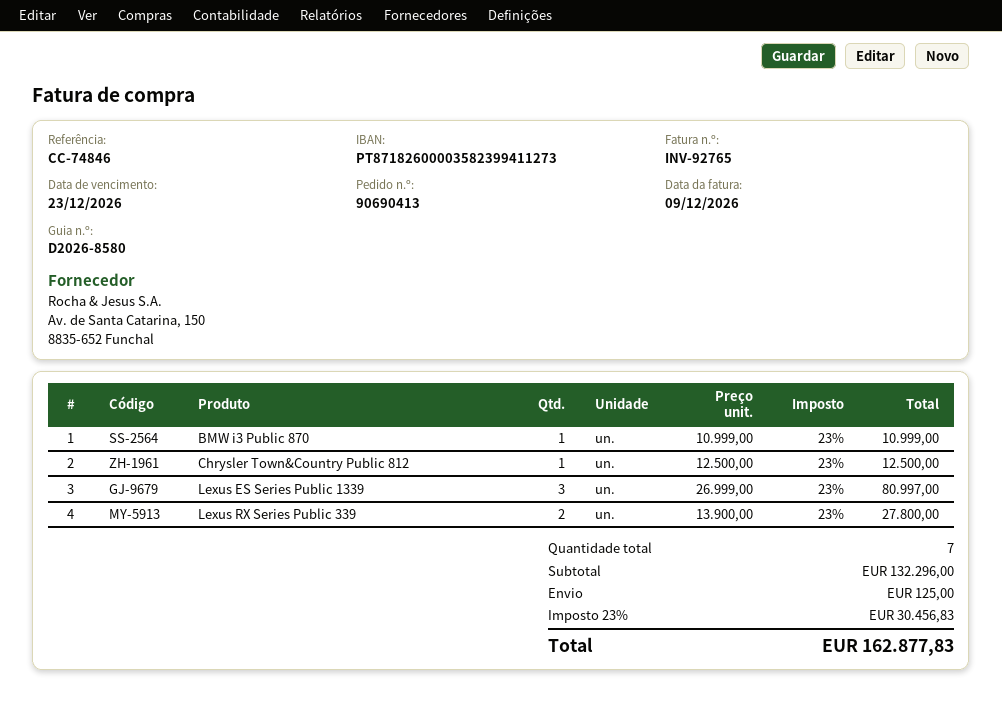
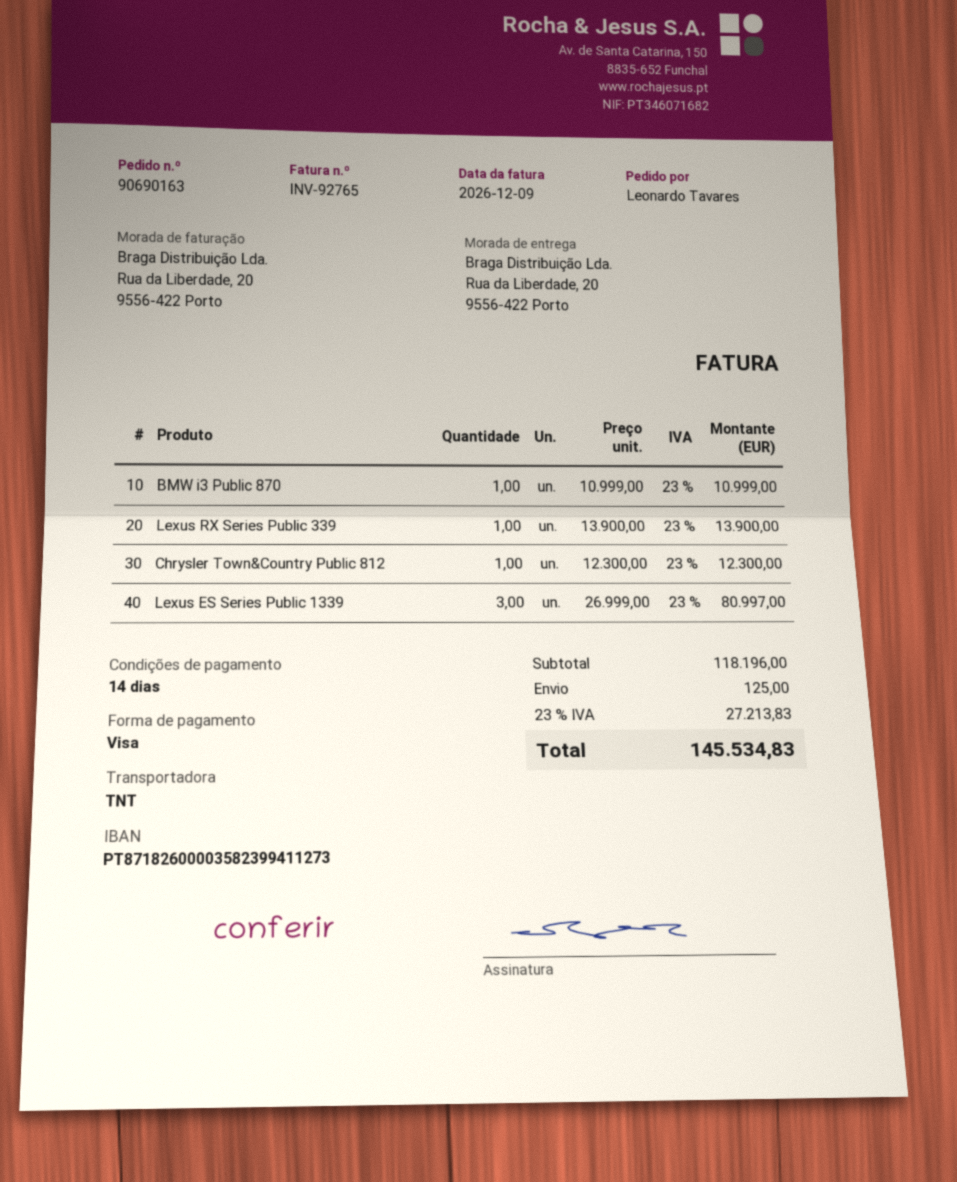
order number: 90690413 -> 90690163
Chrysler Town&Country Public 812: 1 x 12500.00 = 12500.00 -> 1 x 12300.00 = 12300.00
Lexus RX Series Public 339: 2 x 13900.00 = 27800.00 -> 1 x 13900.00 = 13900.00
subtotal: 132296.00 -> 118196.00
tax: 23% = 30456.83 -> 23% = 27213.83
total: 162877.83 -> 145534.83

